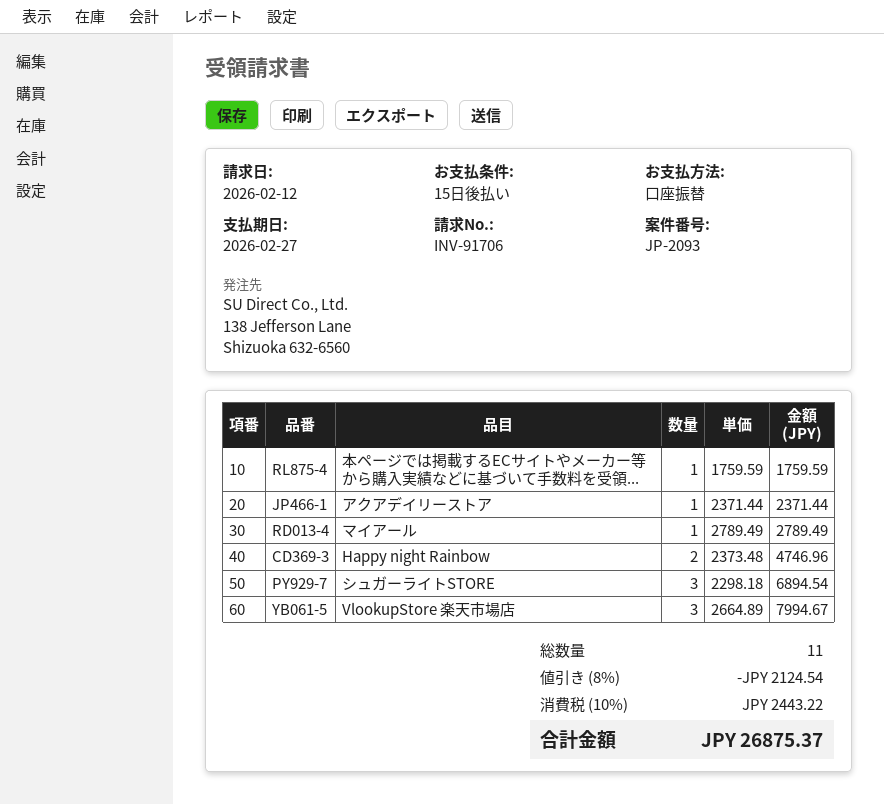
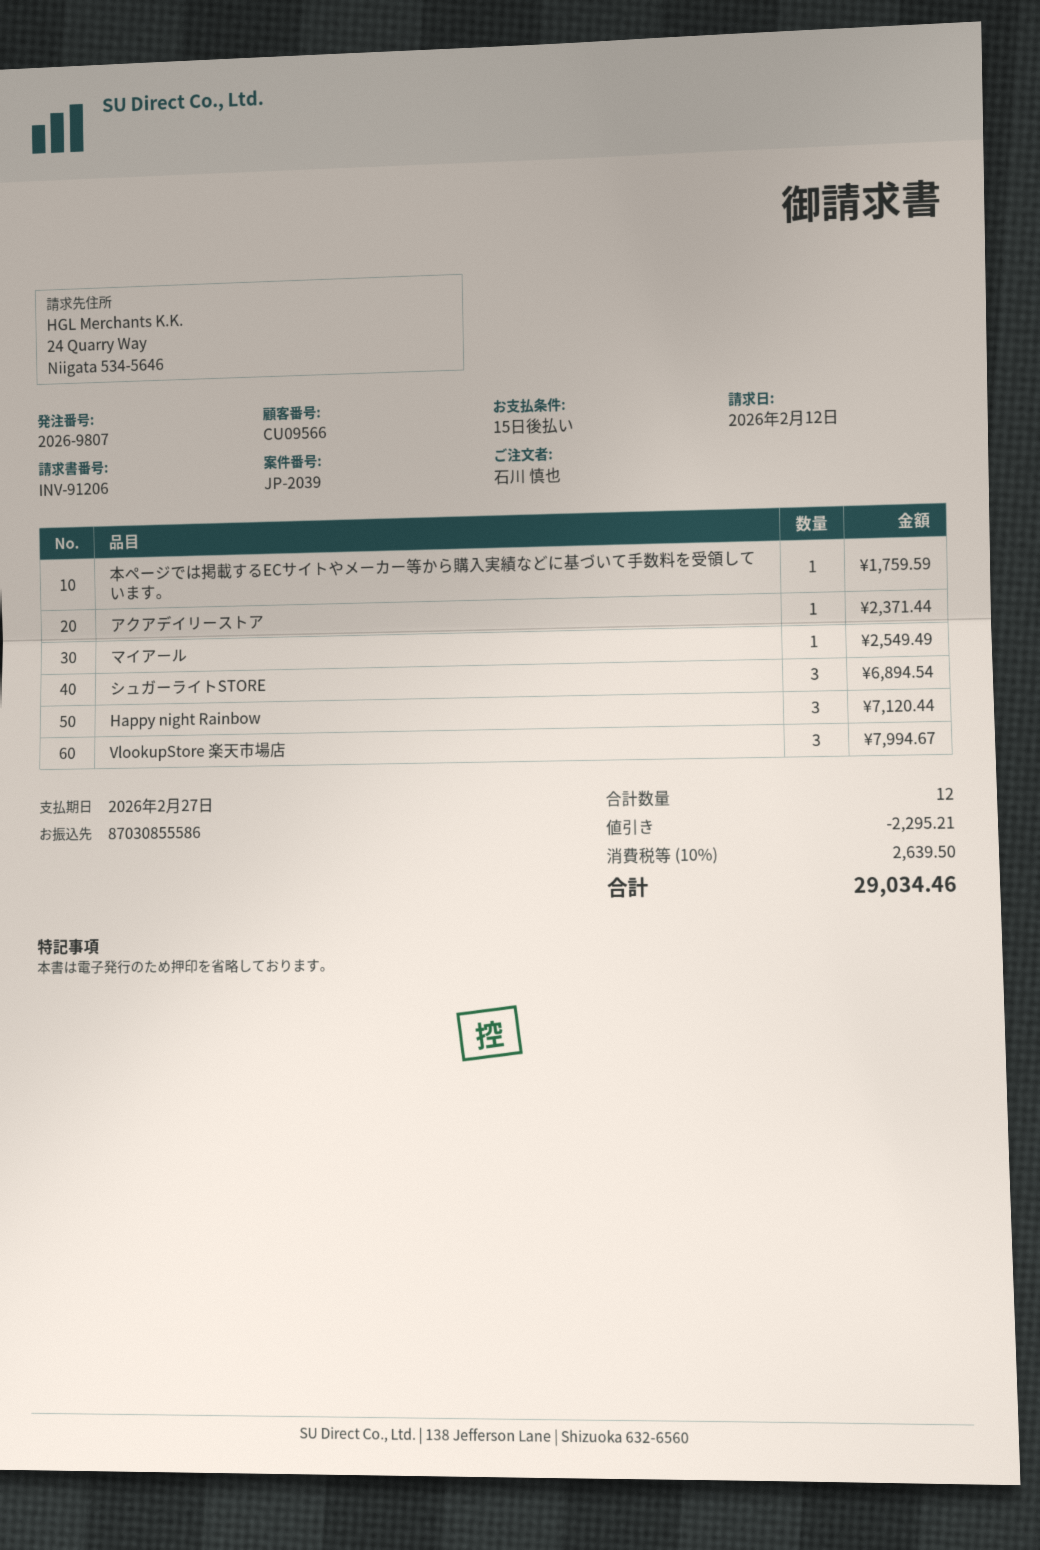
invoice number: INV-91706 -> INV-91206
reference: JP-2093 -> JP-2039
マイアール: 1 for 2789.49 -> 1 for 2549.49
Happy night Rainbow: 2 for 4746.96 -> 3 for 7120.44
total quantity: 11 -> 12
discount: 2124.54 -> 2295.21
tax: 10% = 2443.22 -> 10% = 2639.50
total: 26875.37 -> 29034.46

